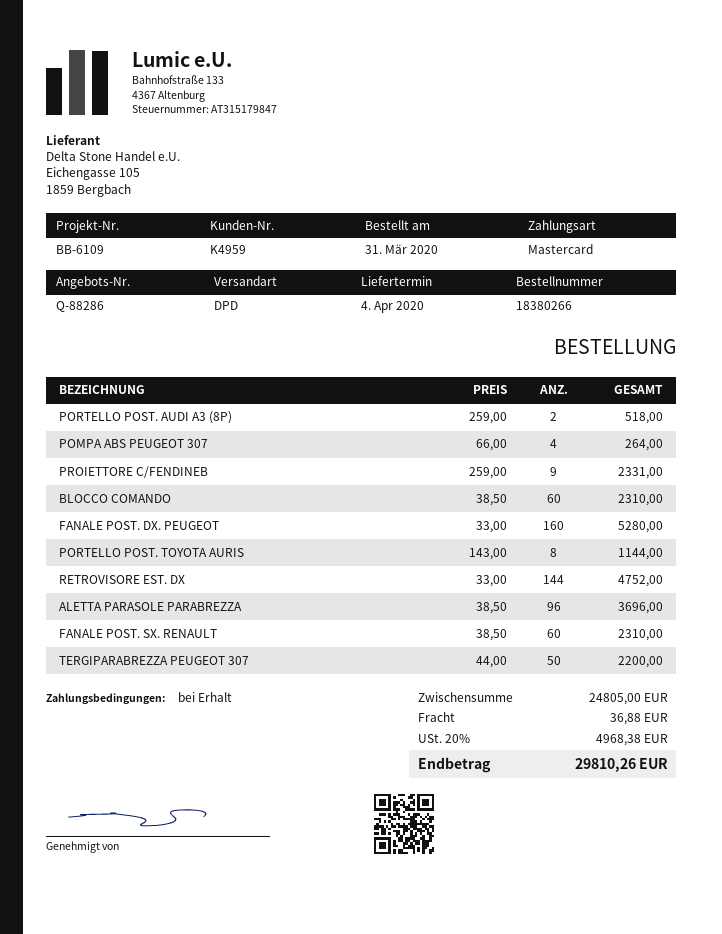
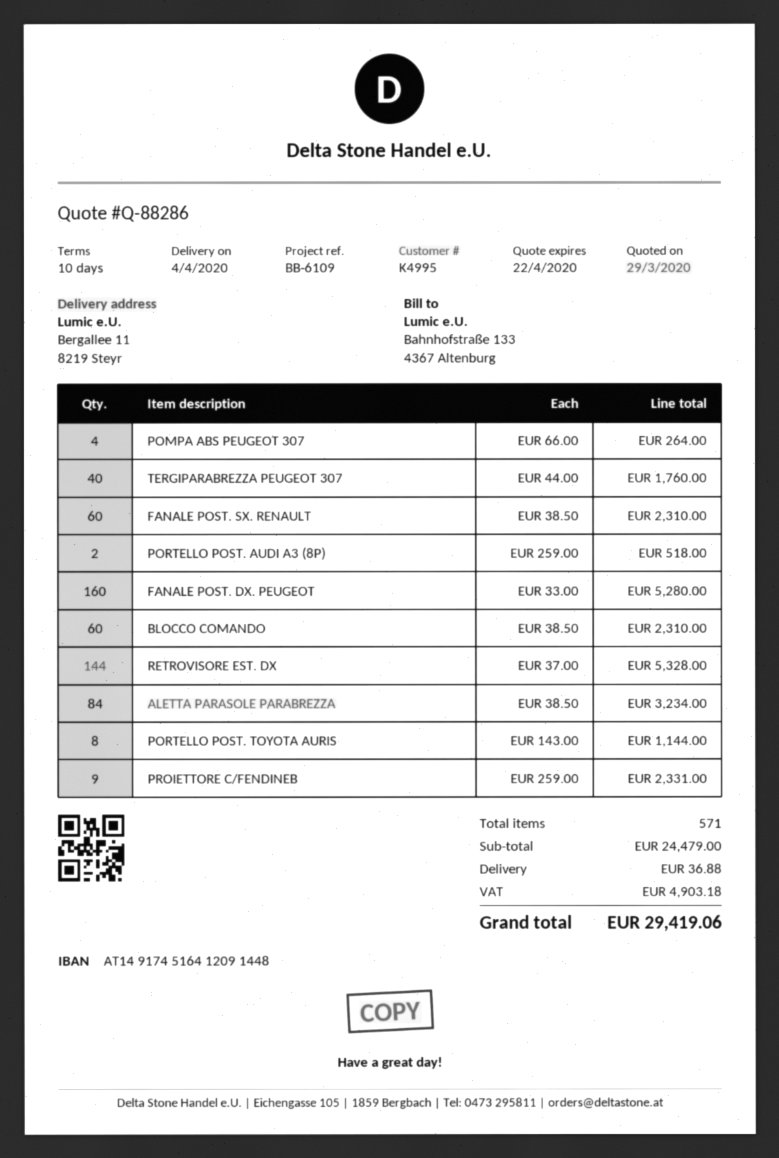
payment terms: on receipt -> 10 days
customer number: K4959 -> K4995
RETROVISORE EST. DX: 144 x 33.00 = 4752.00 -> 144 x 37.00 = 5328.00
ALETTA PARASOLE PARABREZZA: 96 x 38.50 = 3696.00 -> 84 x 38.50 = 3234.00
TERGIPARABREZZA PEUGEOT 307: 50 x 44.00 = 2200.00 -> 40 x 44.00 = 1760.00
subtotal: 24805.00 -> 24479.00
tax: 4968.38 -> 4903.18
total: 29810.26 -> 29419.06

